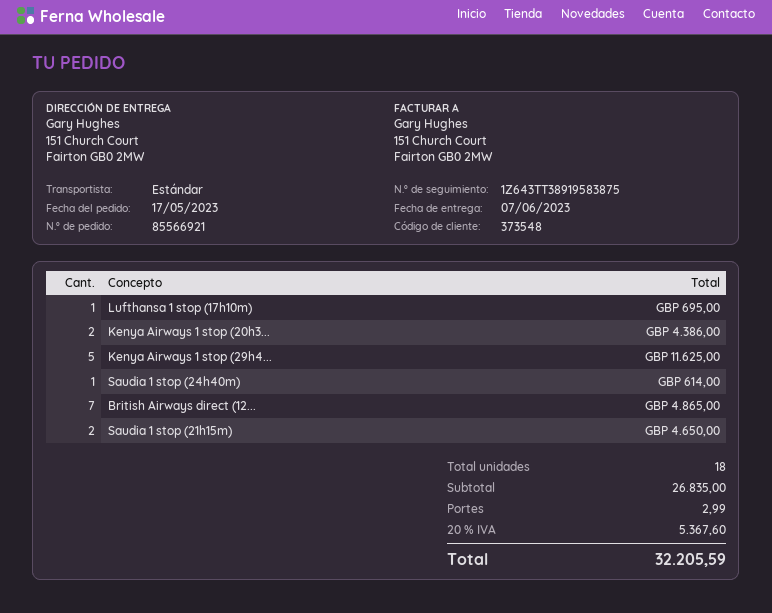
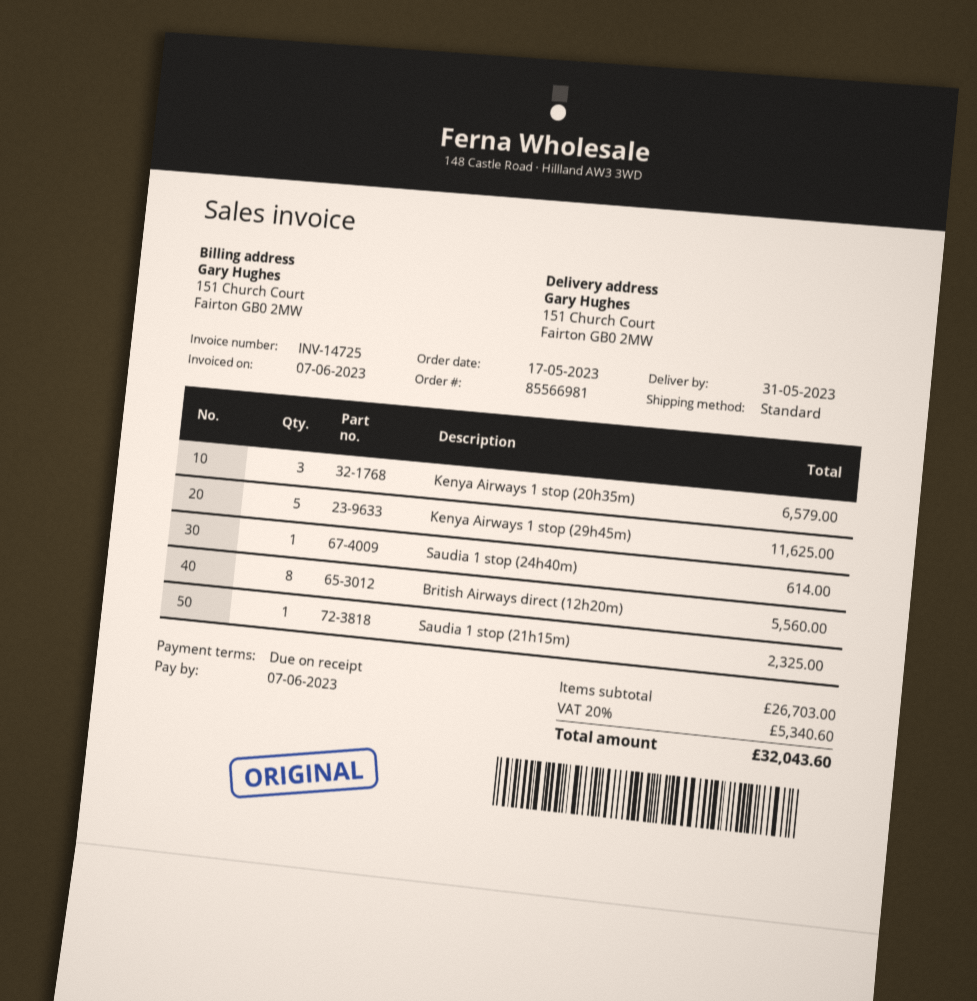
order number: 85566921 -> 85566981
delivery date: 2023-06-07 -> 2023-05-31
Lufthansa 1 stop (17h10m): 1 for 695.00 -> none
Kenya Airways 1 stop (20h3...: 2 for 4386.00 -> 3 for 6579.00
British Airways direct (12...: 7 for 4865.00 -> 8 for 5560.00
Saudia 1 stop (21h15m): 2 for 4650.00 -> 1 for 2325.00
subtotal: 26835.00 -> 26703.00
shipping: 2.99 -> none
tax: 20% = 5367.60 -> 20% = 5340.60
total: 32205.59 -> 32043.60

